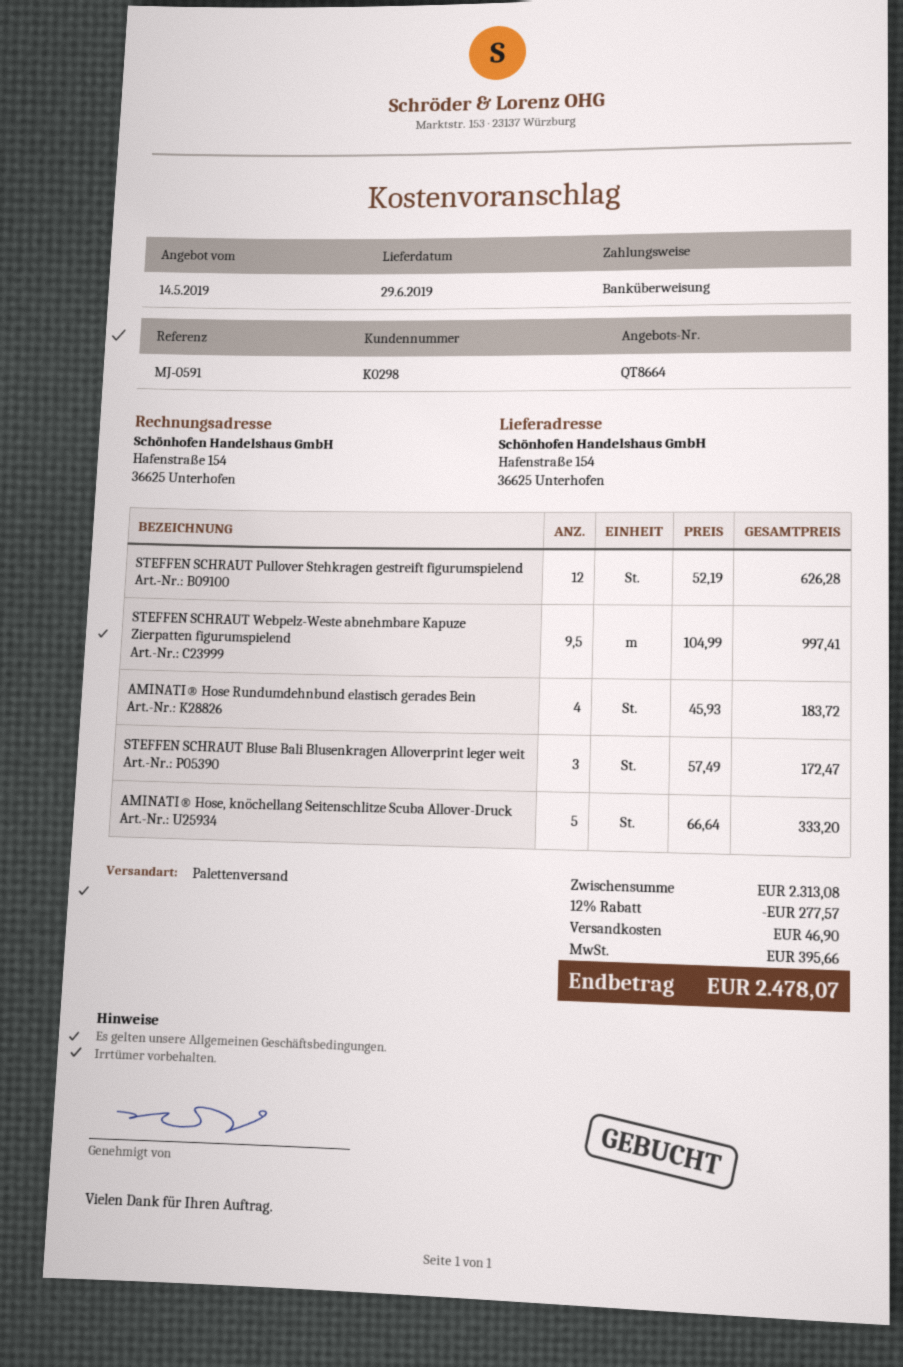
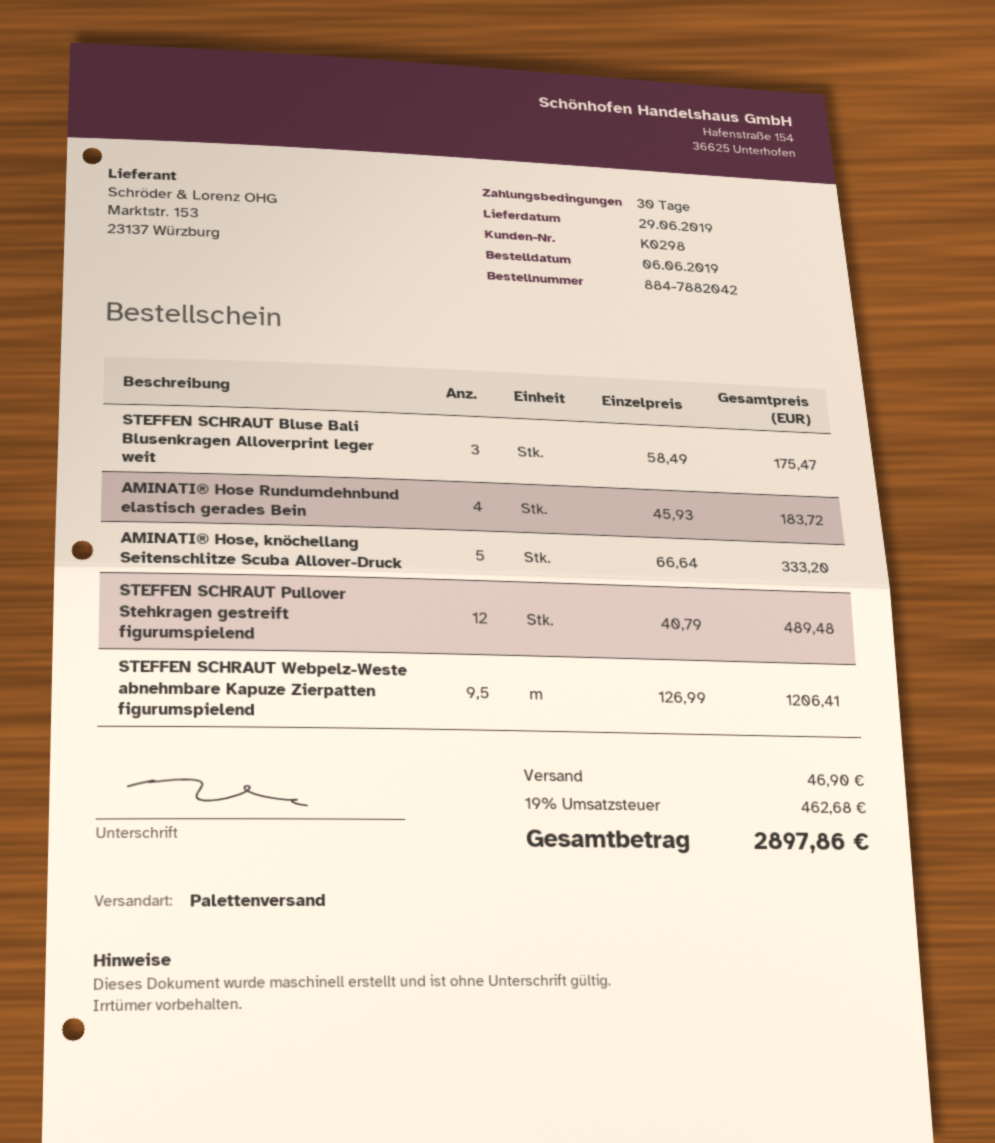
STEFFEN SCHRAUT Pullover Stehkragen gestreift figurumspielend: 12 x 52.19 = 626.28 -> 12 x 40.79 = 489.48
STEFFEN SCHRAUT Webpelz-Weste abnehmbare Kapuze Zierpatten figurumspielend: 9.5 x 104.99 = 997.41 -> 9.5 x 126.99 = 1206.41
STEFFEN SCHRAUT Bluse Bali Blusenkragen Alloverprint leger weit: 3 x 57.49 = 172.47 -> 3 x 58.49 = 175.47
discount: 12% = 277.57 -> none
tax: 395.66 -> 462.68
total: 2478.07 -> 2897.86

